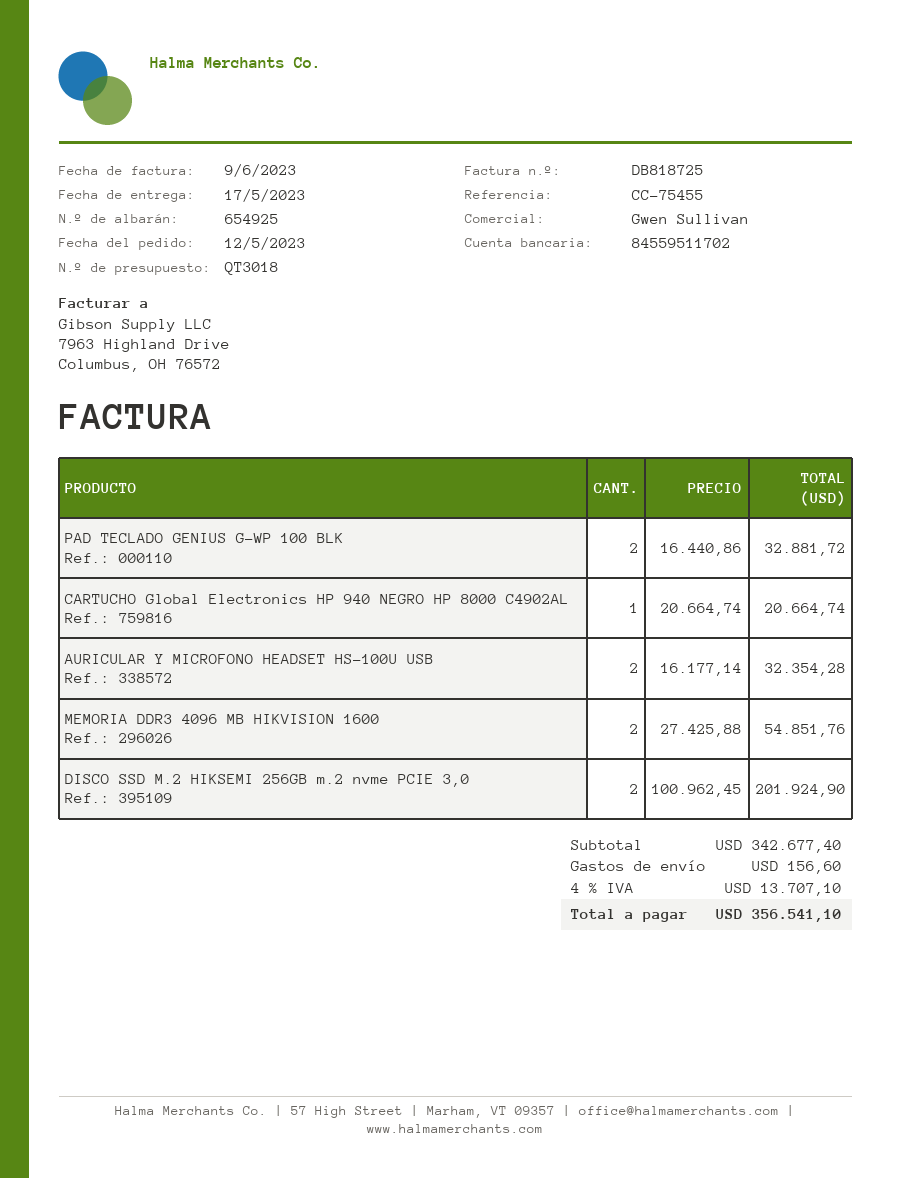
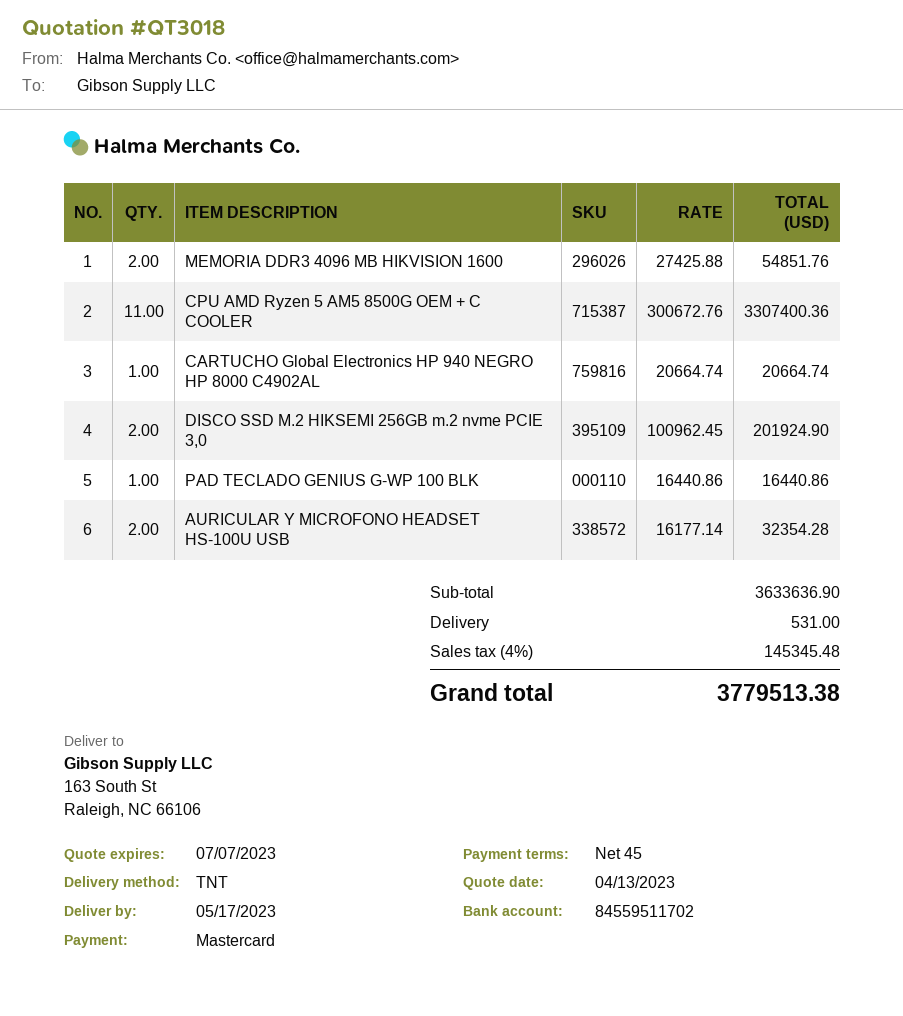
PAD TECLADO GENIUS G-WP 100 BLK: 2 x 16440.86 = 32881.72 -> 1 x 16440.86 = 16440.86
CPU AMD Ryzen 5 AM5 8500G OEM + C COOLER: none -> 11 x 300672.76 = 3307400.36
subtotal: 342677.40 -> 3633636.90
shipping: 156.60 -> 531.00
tax: 4% = 13707.10 -> 4% = 145345.48
total: 356541.10 -> 3779513.38

